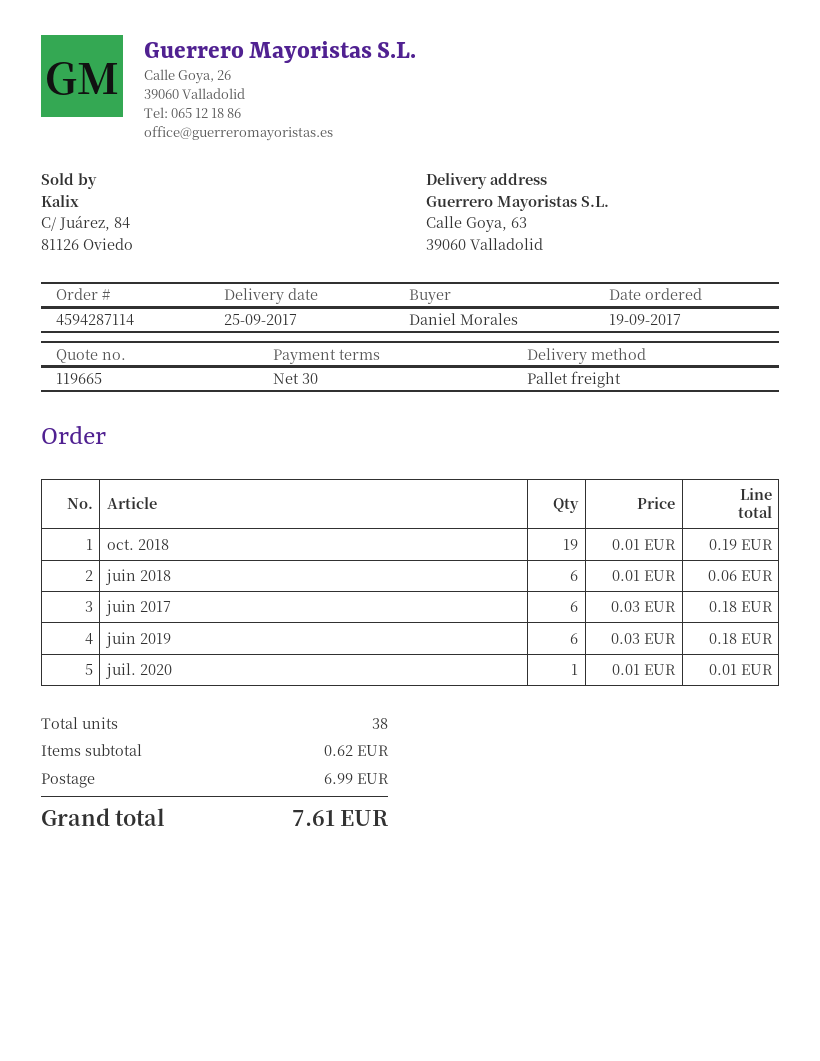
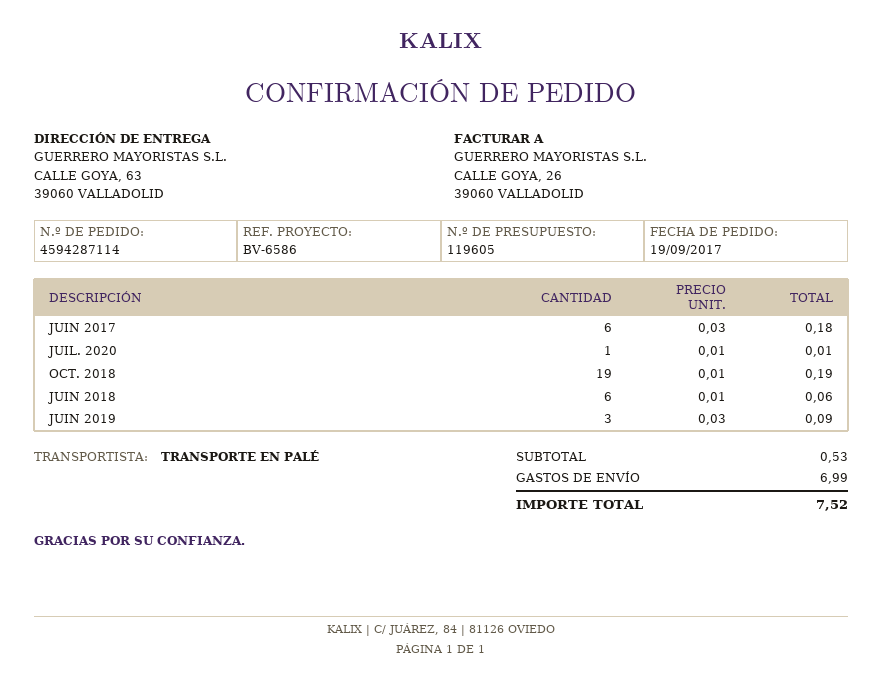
quote number: 119665 -> 119605
juin 2019: 6 x 0.03 = 0.18 -> 3 x 0.03 = 0.09
subtotal: 0.62 -> 0.53
total: 7.61 -> 7.52

